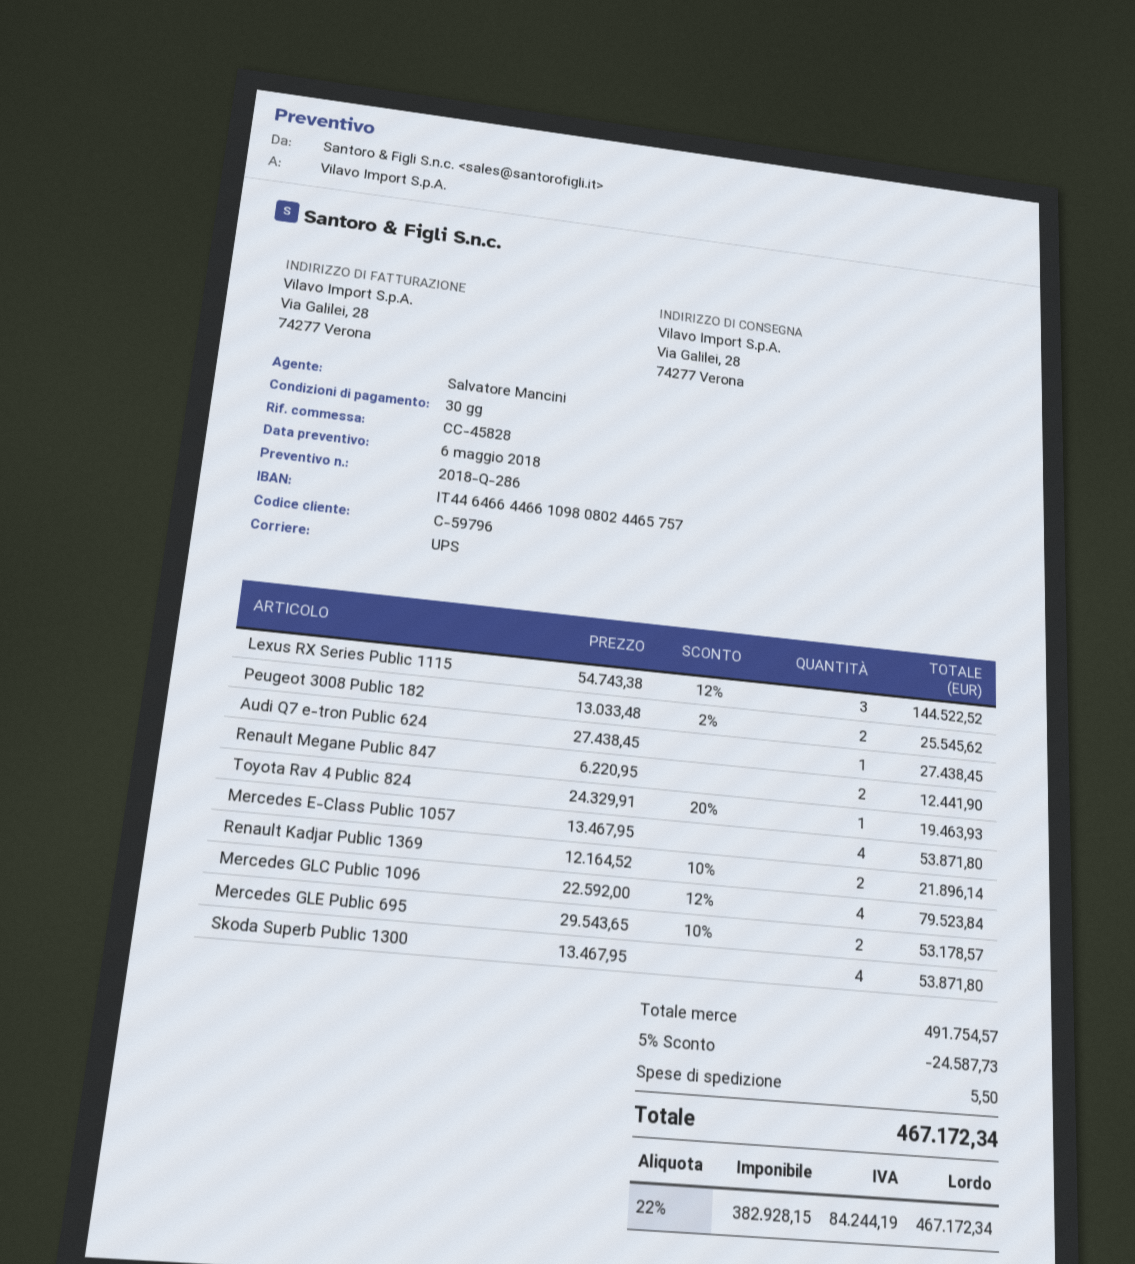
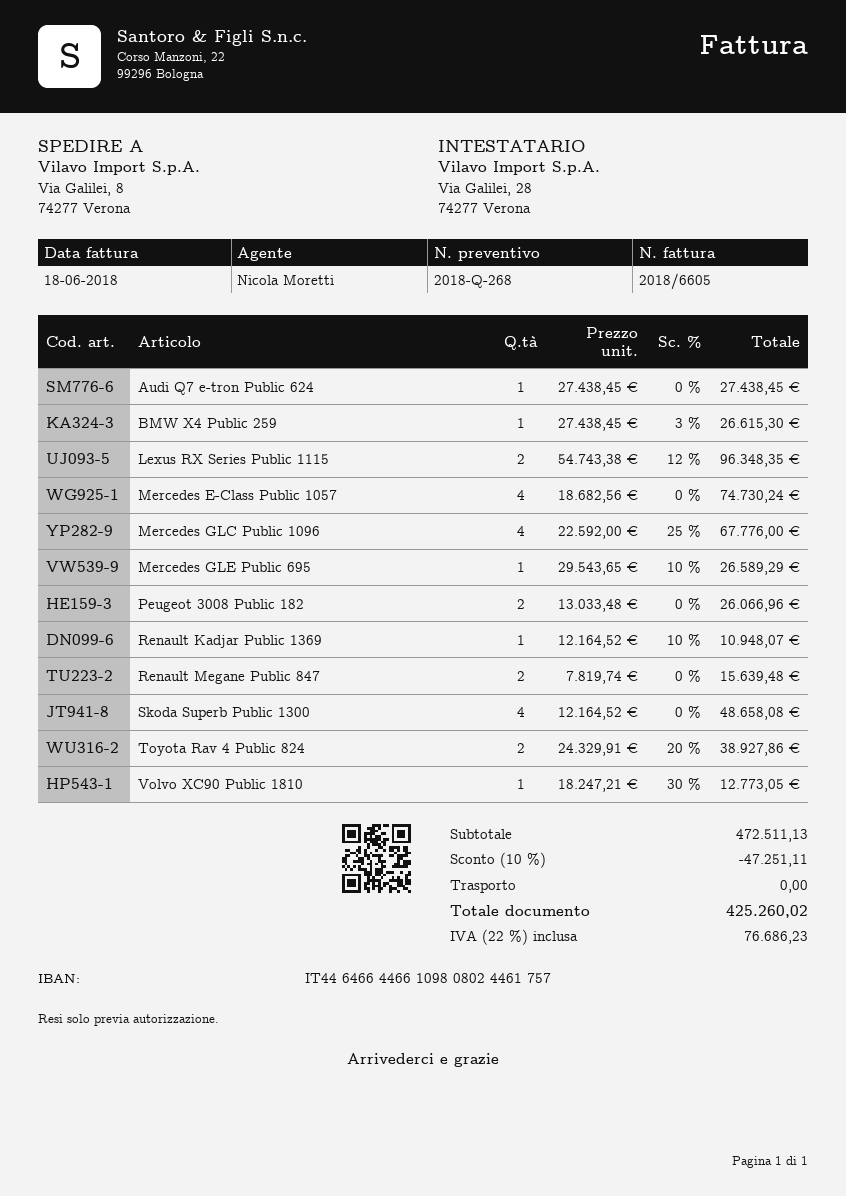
quote number: 2018-Q-286 -> 2018-Q-268
sales rep: Salvatore Mancini -> Nicola Moretti
bank account: IT4464664466109808024465757 -> IT4464664466109808024461757
ship to: Via Galilei, 28, 74277 Verona -> Via Galilei, 8, 74277 Verona
Lexus RX Series Public 1115: 3 x 54743.38 - 12% = 144522.52 -> 2 x 54743.38 - 12% = 96348.35
Peugeot 3008 Public 182: 2 x 13033.48 - 2% = 25545.62 -> 2 x 13033.48 = 26066.96
Renault Megane Public 847: 2 x 6220.95 = 12441.90 -> 2 x 7819.74 = 15639.48
Toyota Rav 4 Public 824: 1 x 24329.91 - 20% = 19463.93 -> 2 x 24329.91 - 20% = 38927.86
Mercedes E-Class Public 1057: 4 x 13467.95 = 53871.80 -> 4 x 18682.56 = 74730.24
Renault Kadjar Public 1369: 2 x 12164.52 - 10% = 21896.14 -> 1 x 12164.52 - 10% = 10948.07
Mercedes GLC Public 1096: 4 x 22592.00 - 12% = 79523.84 -> 4 x 22592.00 - 25% = 67776.00
Mercedes GLE Public 695: 2 x 29543.65 - 10% = 53178.57 -> 1 x 29543.65 - 10% = 26589.29
Skoda Superb Public 1300: 4 x 13467.95 = 53871.80 -> 4 x 12164.52 = 48658.08
BMW X4 Public 259: none -> 1 x 27438.45 - 3% = 26615.30
Volvo XC90 Public 1810: none -> 1 x 18247.21 - 30% = 12773.05
subtotal: 491754.57 -> 472511.13
discount: 5% = 24587.73 -> 10% = 47251.11
shipping: 5.50 -> 0.00
tax: 22% = 84244.19 -> 22% = 76686.23
total: 467172.34 -> 425260.02

